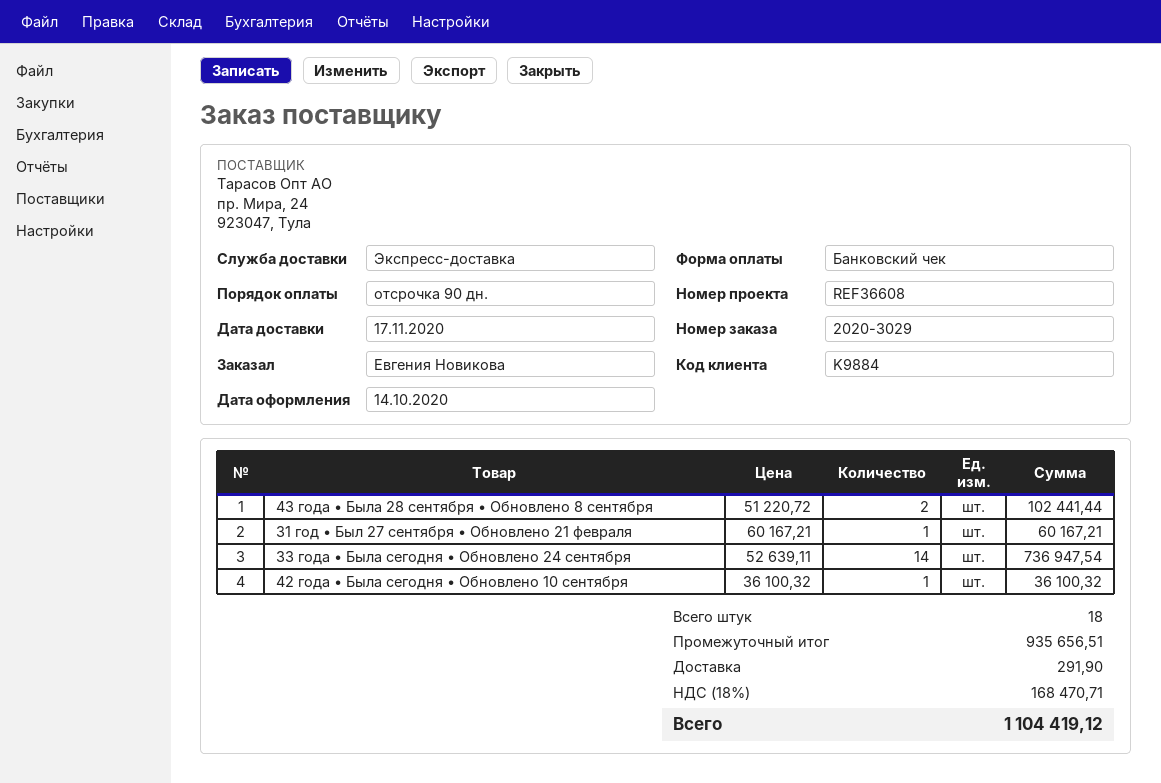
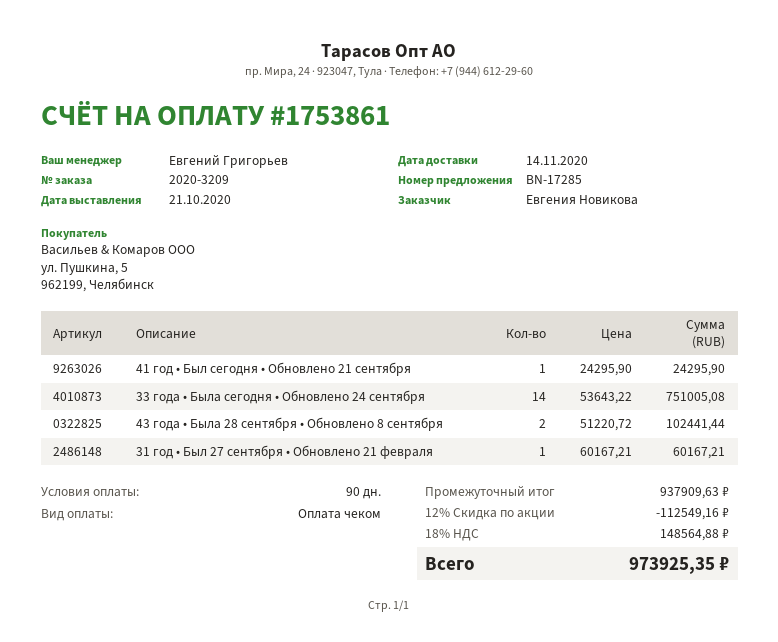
order number: 2020-3029 -> 2020-3209
delivery date: 2020-11-17 -> 2020-11-14
33 года • Была сегодня • Обновлено 24 сентября: 14 x 52639.11 = 736947.54 -> 14 x 53643.22 = 751005.08
42 года • Была сегодня • Обновлено 10 сентября: 1 x 36100.32 = 36100.32 -> none
41 год • Был сегодня • Обновлено 21 сентября: none -> 1 x 24295.90 = 24295.90
subtotal: 935656.51 -> 937909.63
discount: none -> 12% = 112549.16
shipping: 291.90 -> none
tax: 18% = 168470.71 -> 18% = 148564.88
total: 1104419.12 -> 973925.35

